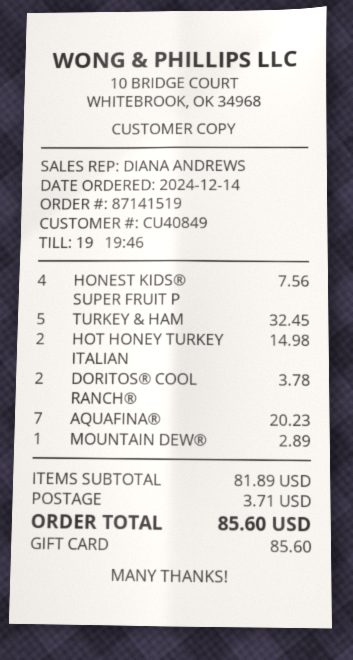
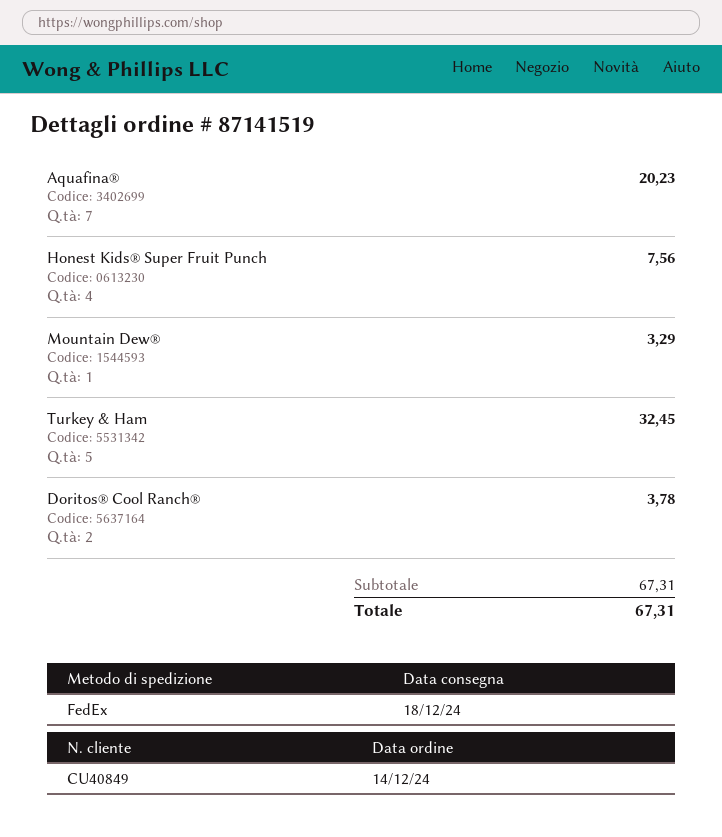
HOT HONEY TURKEY ITALIAN: 2 for 14.98 -> none
MOUNTAIN DEW®: 1 for 2.89 -> 1 for 3.29
subtotal: 81.89 -> 67.31
shipping: 3.71 -> none
total: 85.60 -> 67.31

